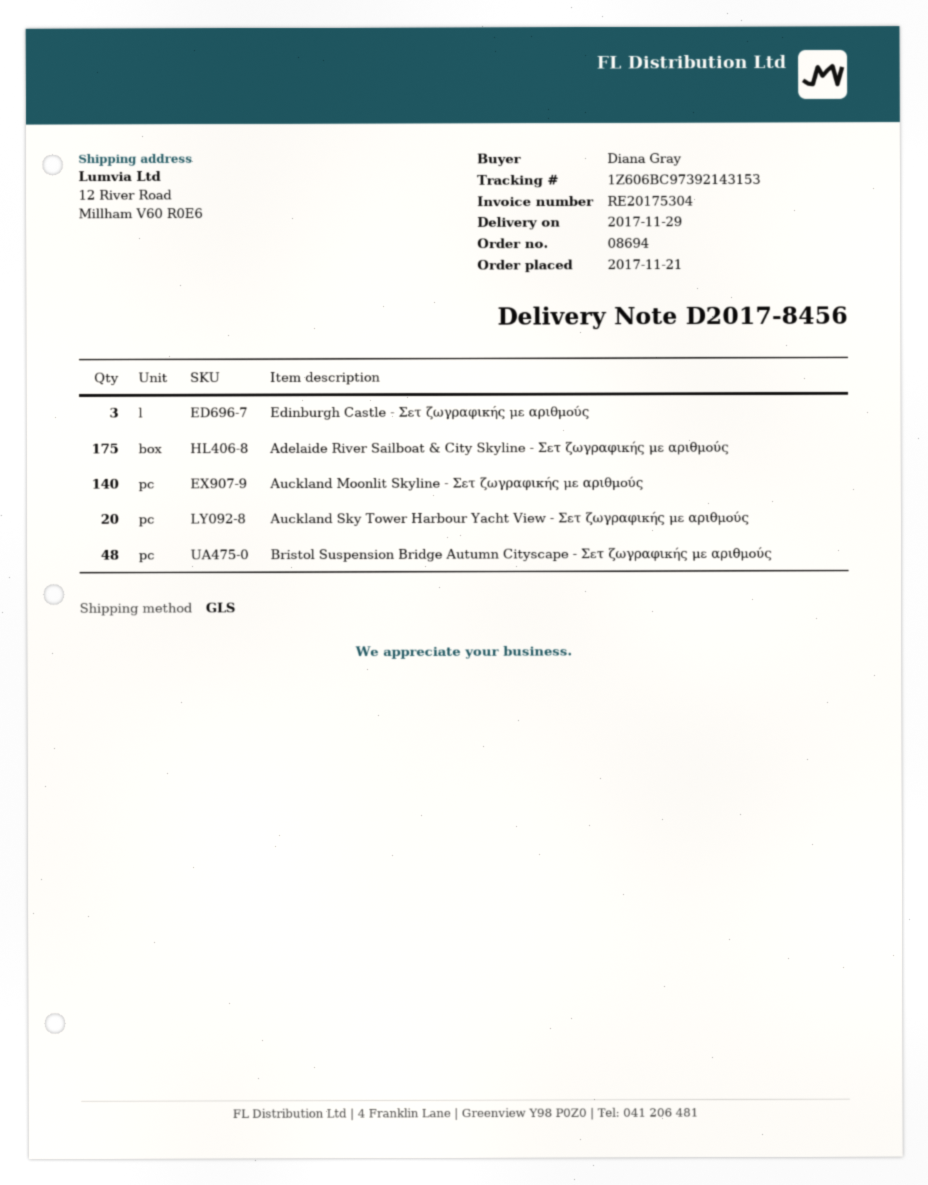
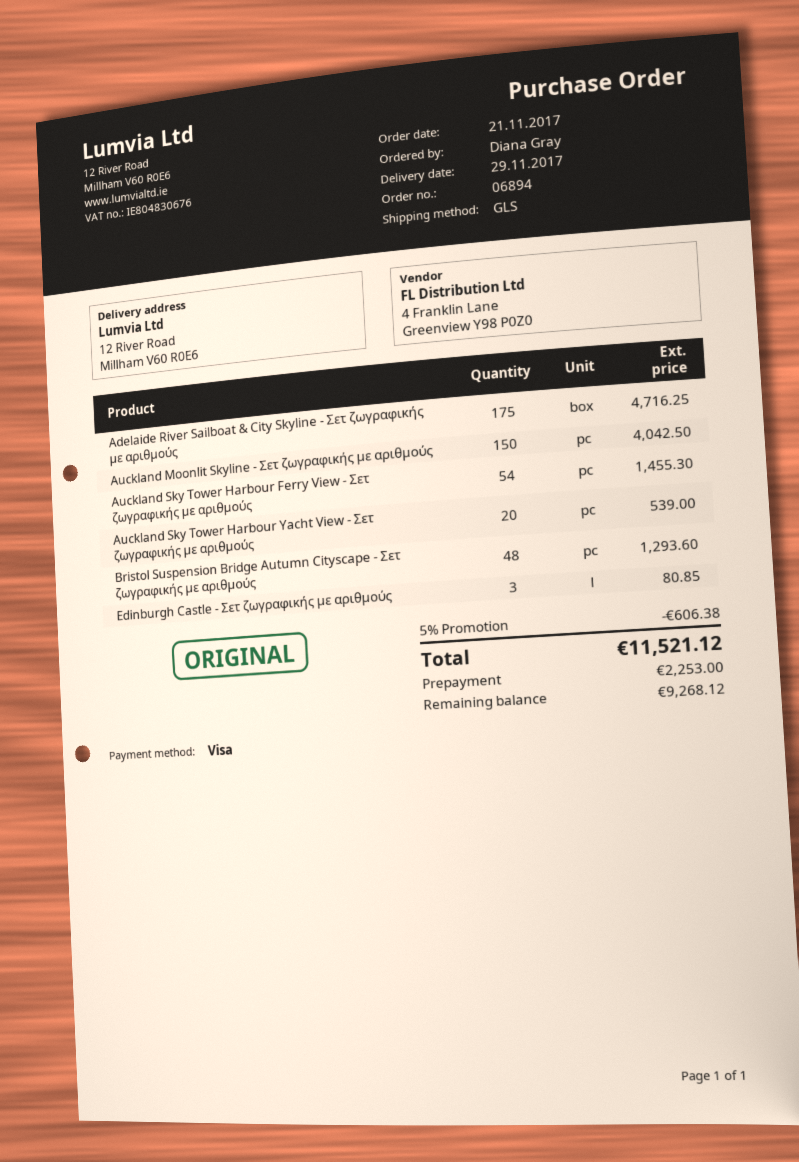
order number: 08694 -> 06894
Auckland Moonlit Skyline - Σετ ζωγραφικής με αριθμούς: 140 -> 150
Auckland Sky Tower Harbour Ferry View - Σετ ζωγραφικής με αριθμούς: none -> 54

